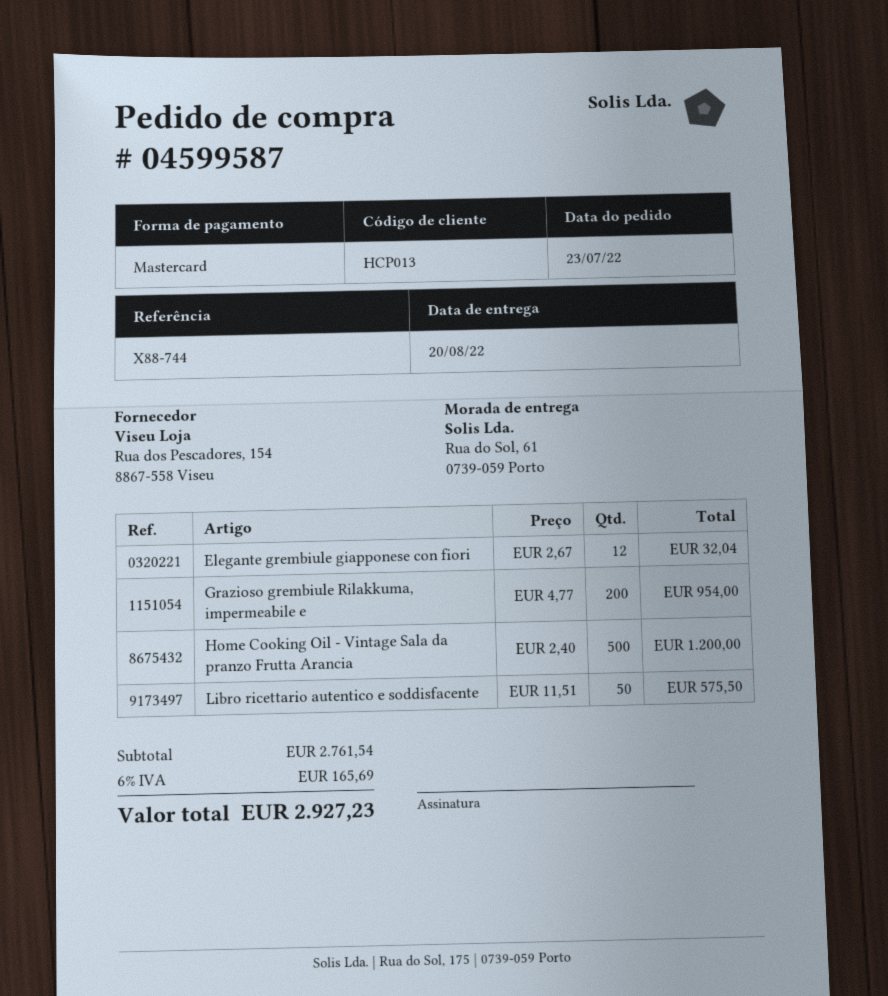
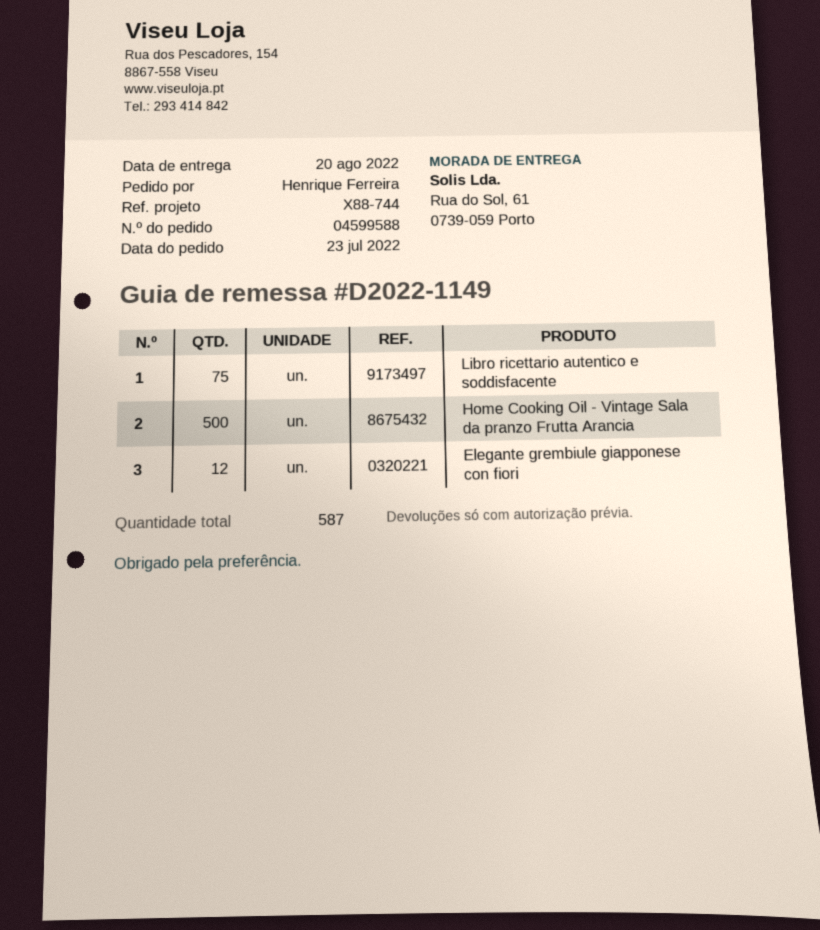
order number: 04599587 -> 04599588
Grazioso grembiule Rilakkuma, impermeabile e: 200 -> none
Libro ricettario autentico e soddisfacente: 50 -> 75

